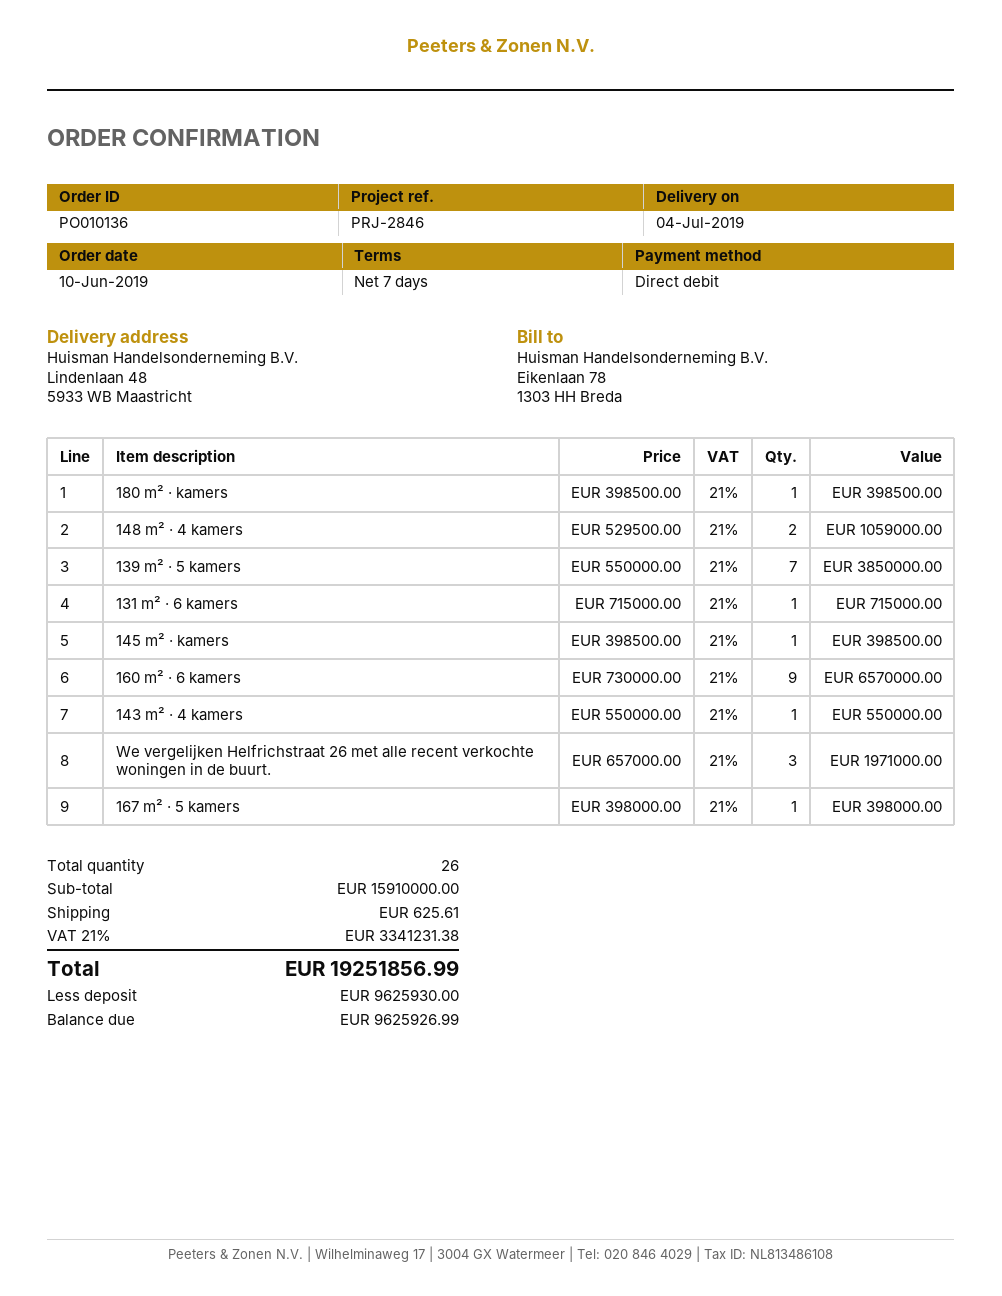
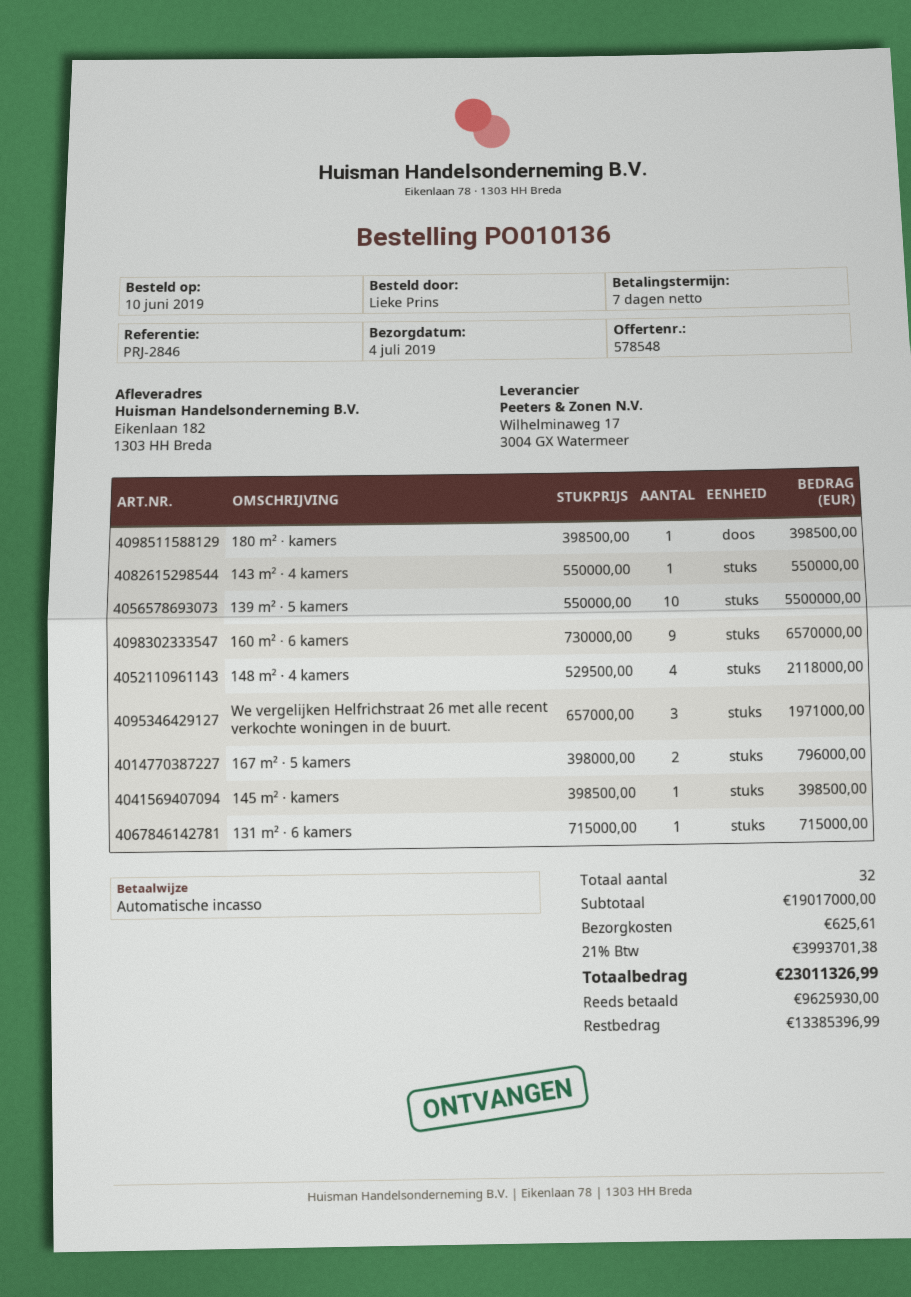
ship to: Lindenlaan 48, 5933 WB Maastricht -> Eikenlaan 182, 1303 HH Breda
148 m² · 4 kamers: 2 x 529500.00 = 1059000.00 -> 4 x 529500.00 = 2118000.00
139 m² · 5 kamers: 7 x 550000.00 = 3850000.00 -> 10 x 550000.00 = 5500000.00
167 m² · 5 kamers: 1 x 398000.00 = 398000.00 -> 2 x 398000.00 = 796000.00
total quantity: 26 -> 32
subtotal: 15910000.00 -> 19017000.00
tax: 21% = 3341231.38 -> 21% = 3993701.38
total: 19251856.99 -> 23011326.99
balance: 9625926.99 -> 13385396.99

